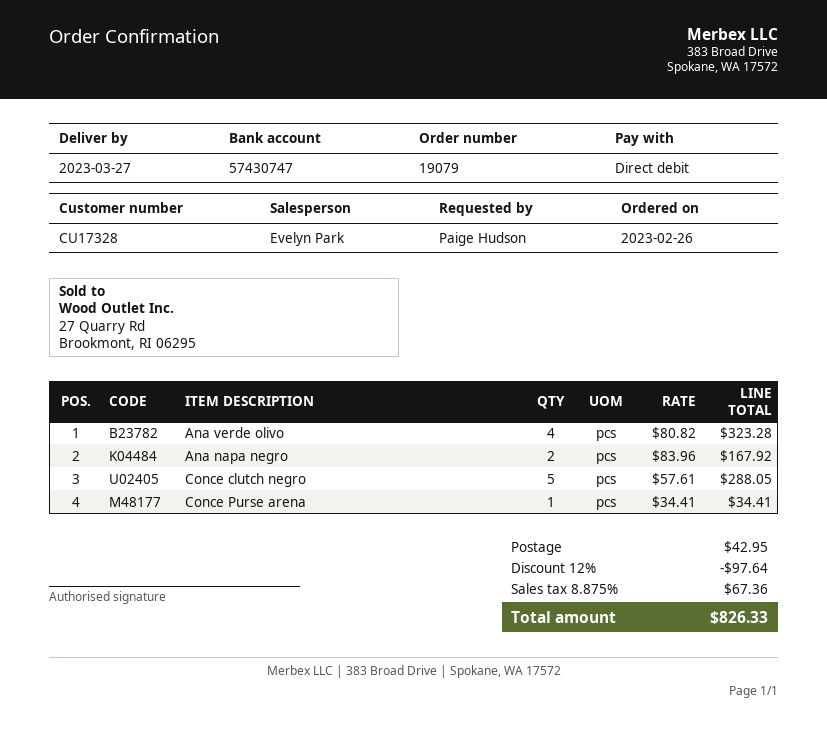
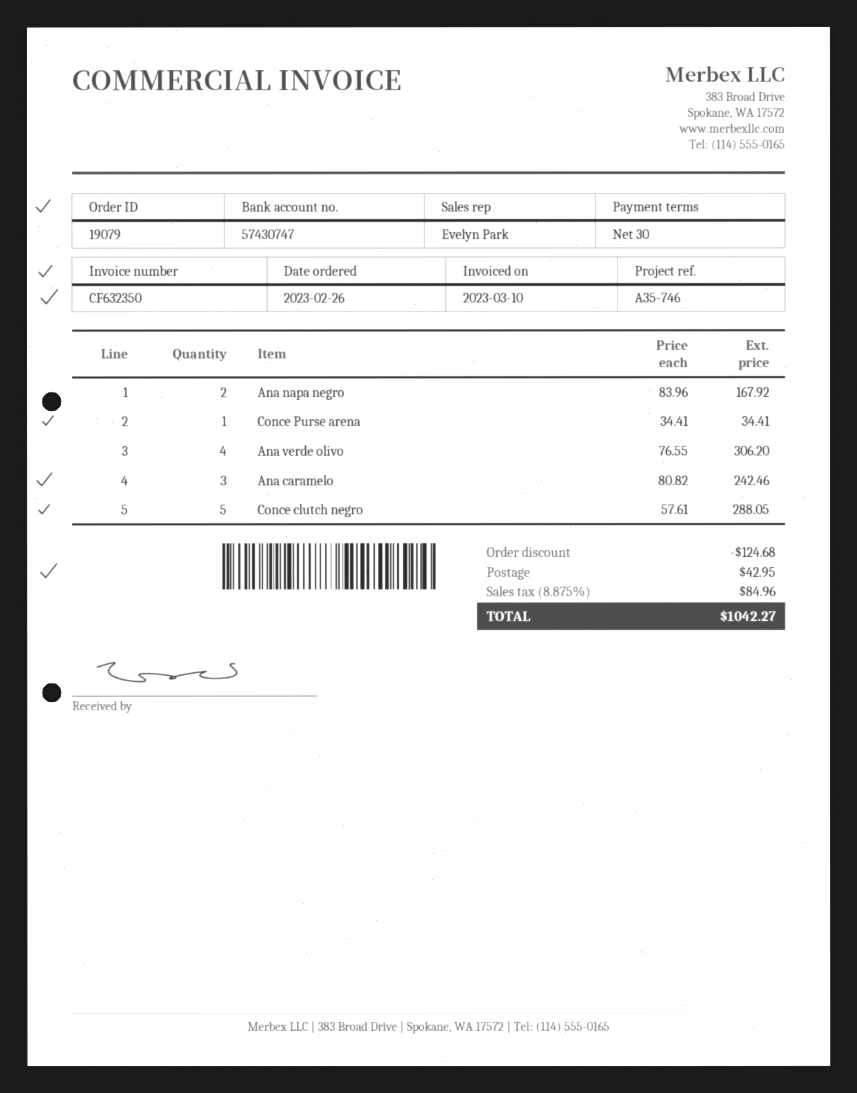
Ana verde olivo: 4 x 80.82 = 323.28 -> 4 x 76.55 = 306.20
Ana caramelo: none -> 3 x 80.82 = 242.46
discount: 97.64 -> 124.68
tax: 8.875% = 67.36 -> 8.875% = 84.96
total: 826.33 -> 1042.27

